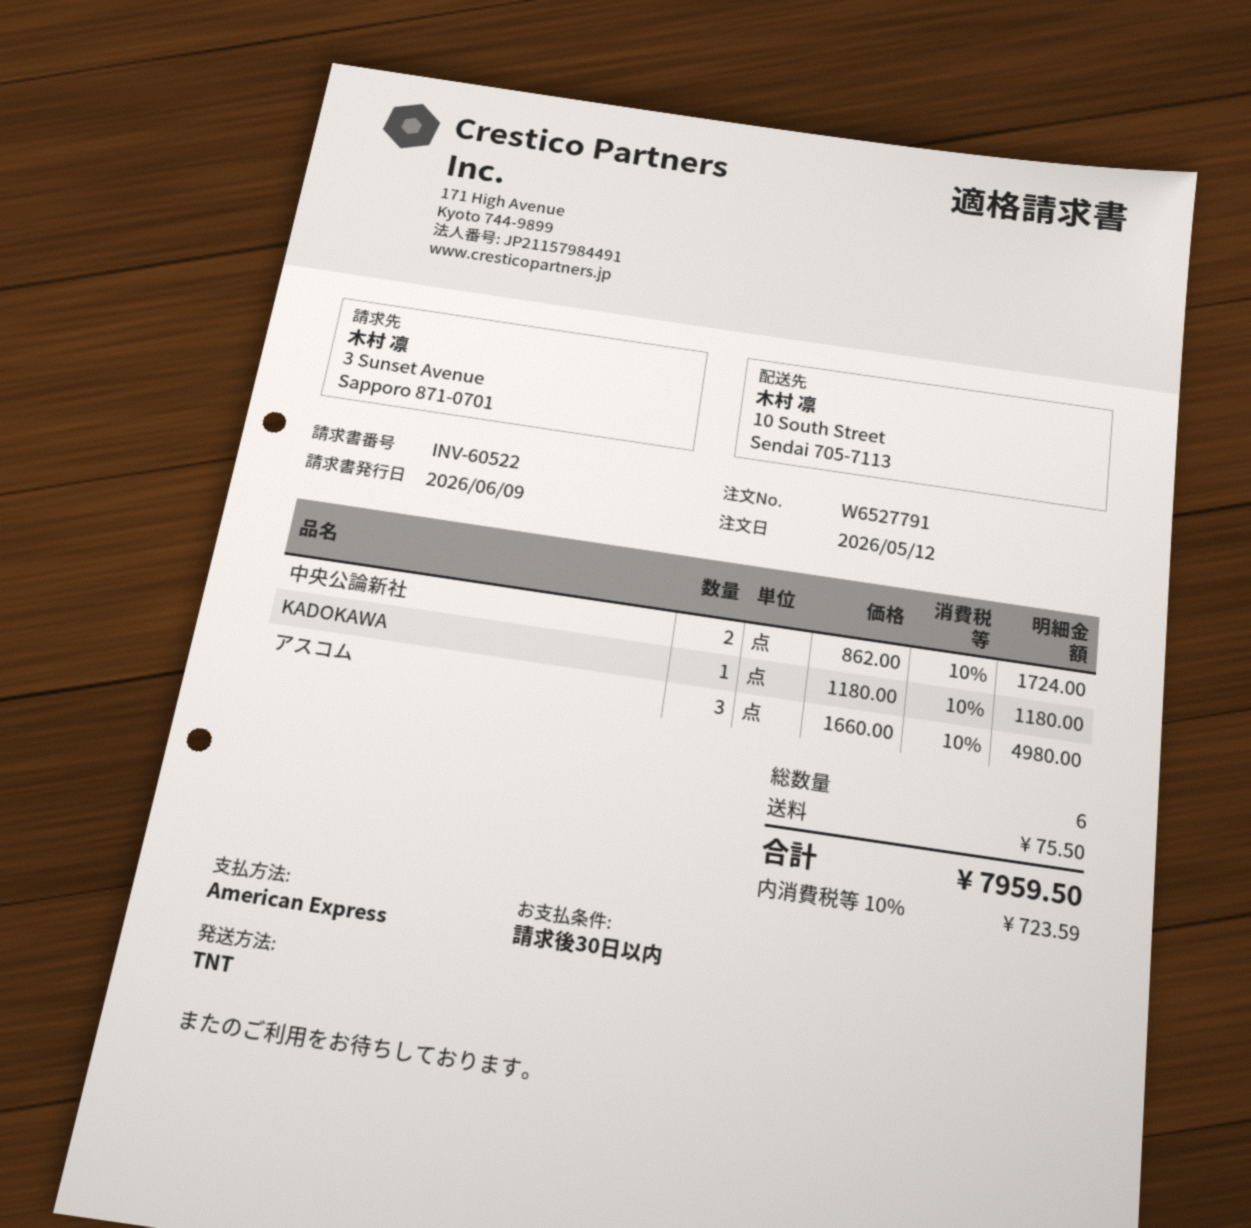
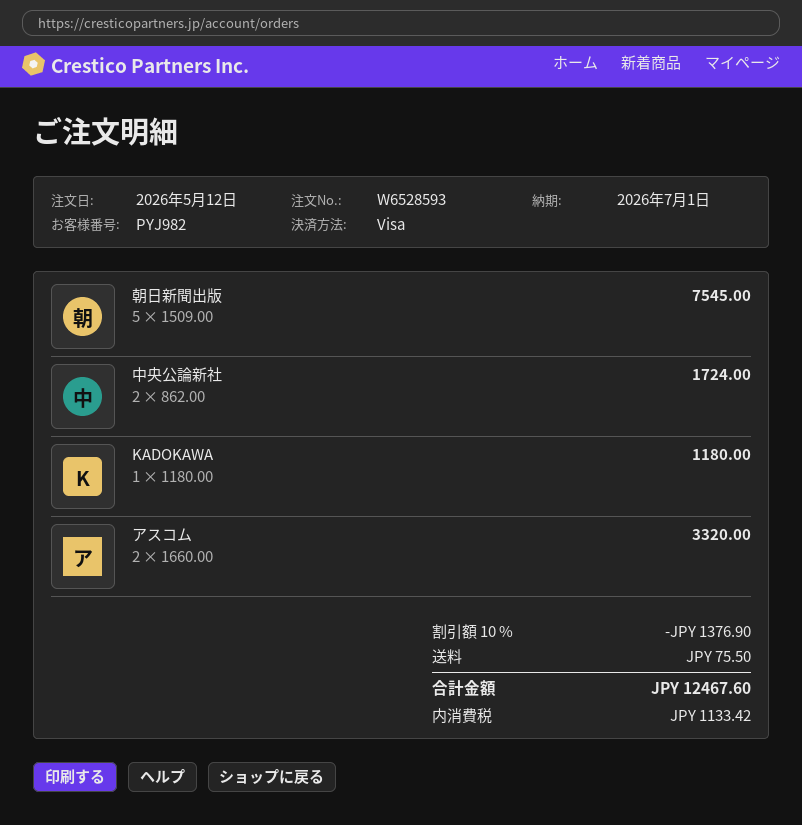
order number: W6527791 -> W6528593
payment method: American Express -> Visa
アスコム: 3 x 1660.00 = 4980.00 -> 2 x 1660.00 = 3320.00
朝日新聞出版: none -> 5 x 1509.00 = 7545.00
discount: none -> 10% = 1376.90
tax: 723.59 -> 1133.42
total: 7959.50 -> 12467.60

